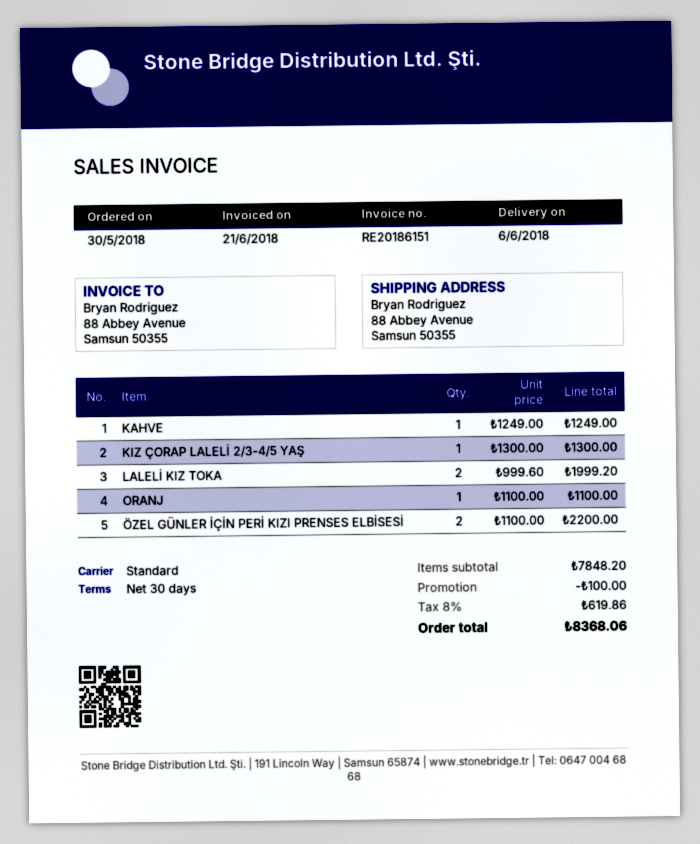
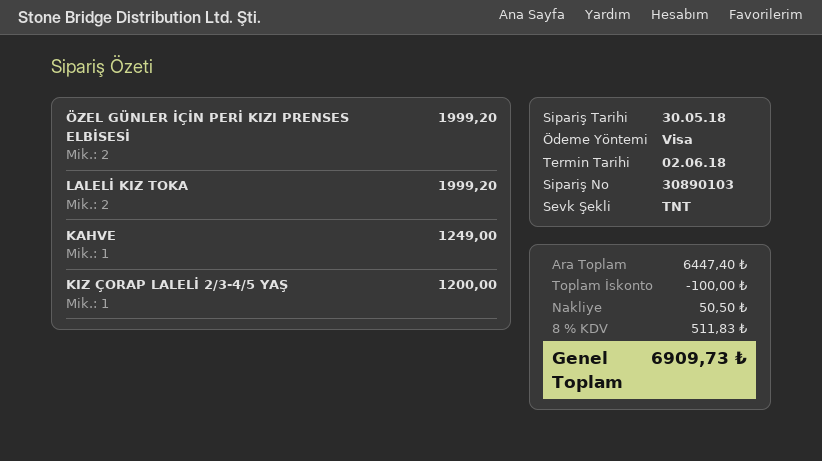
delivery date: 2018-06-06 -> 2018-06-02
shipping method: standard -> TNT
KIZ ÇORAP LALELİ 2/3-4/5 YAŞ: 1 for 1300.00 -> 1 for 1200.00
ORANJ: 1 for 1100.00 -> none
ÖZEL GÜNLER İÇİN PERİ KIZI PRENSES ELBİSESİ: 2 for 2200.00 -> 2 for 1999.20
subtotal: 7848.20 -> 6447.40
shipping: none -> 50.50
tax: 8% = 619.86 -> 8% = 511.83
total: 8368.06 -> 6909.73

